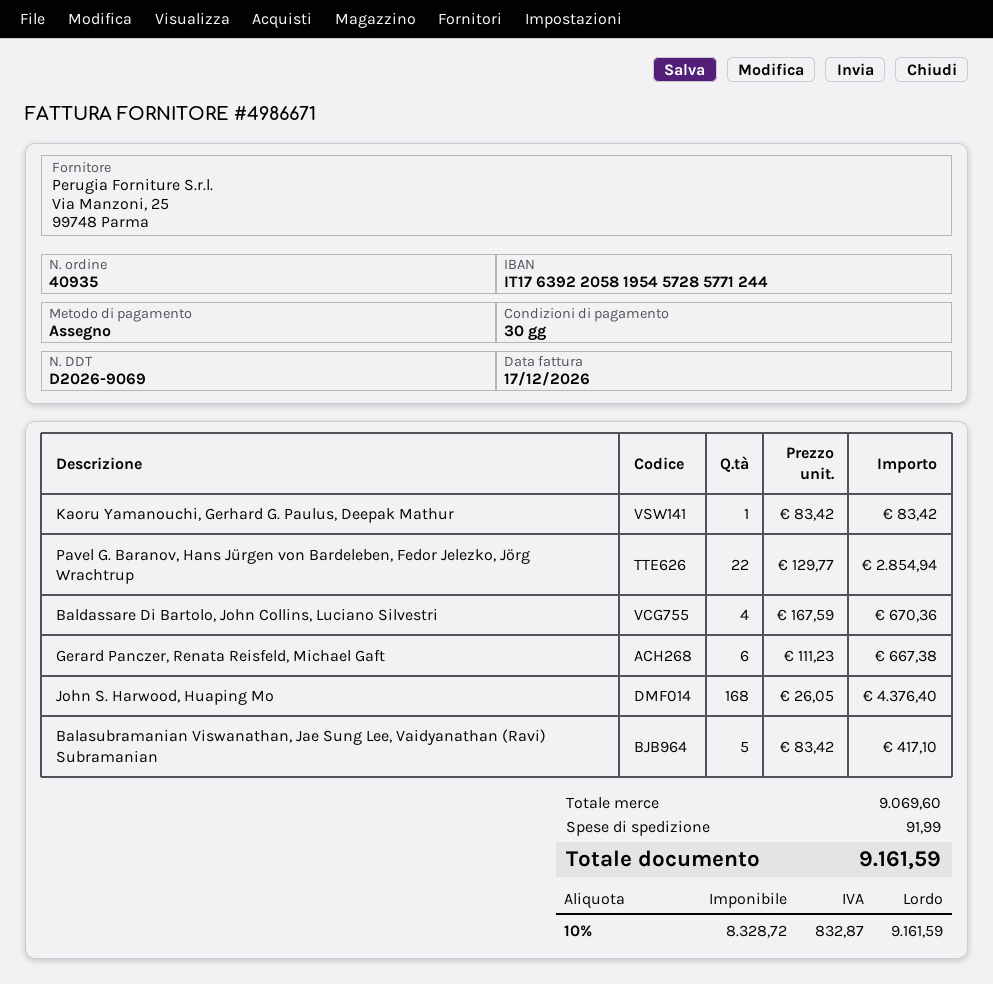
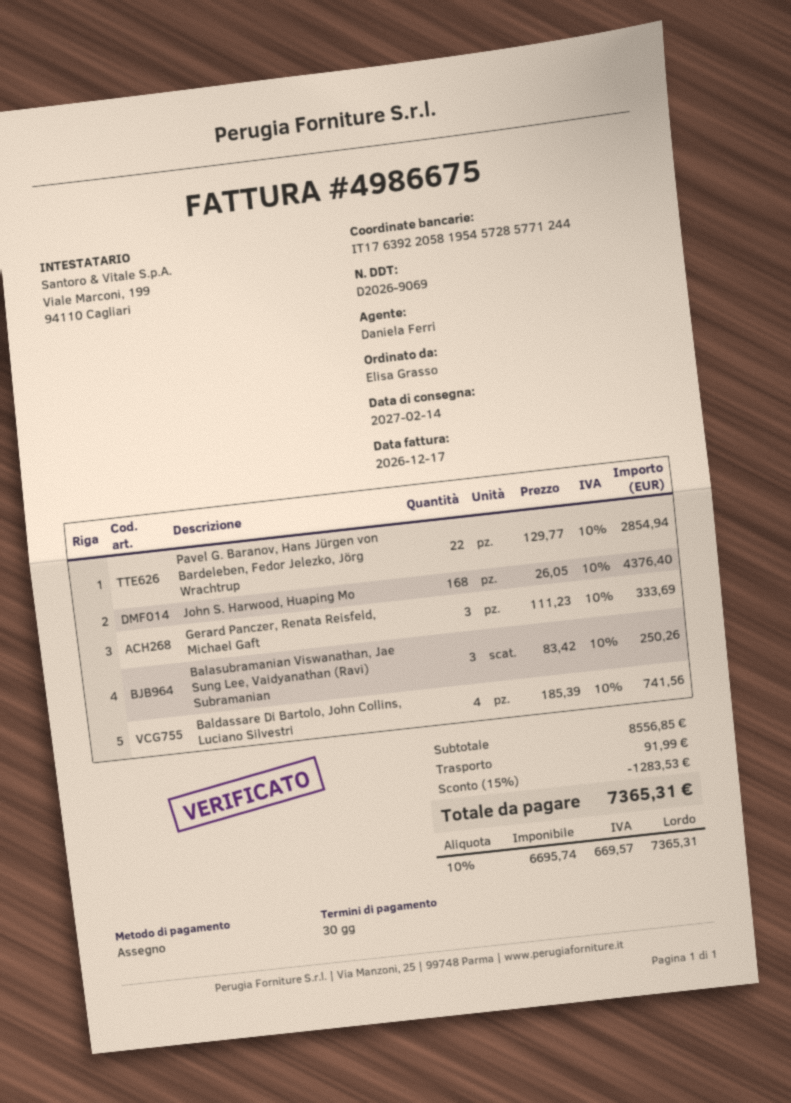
invoice number: 4986671 -> 4986675
Kaoru Yamanouchi, Gerhard G. Paulus, Deepak Mathur: 1 x 83.42 = 83.42 -> none
Baldassare Di Bartolo, John Collins, Luciano Silvestri: 4 x 167.59 = 670.36 -> 4 x 185.39 = 741.56
Gerard Panczer, Renata Reisfeld, Michael Gaft: 6 x 111.23 = 667.38 -> 3 x 111.23 = 333.69
Balasubramanian Viswanathan, Jae Sung Lee, Vaidyanathan (Ravi) Subramanian: 5 x 83.42 = 417.10 -> 3 x 83.42 = 250.26
subtotal: 9069.60 -> 8556.85
discount: none -> 15% = 1283.53
net: 8328.72 -> 6695.74
tax: 10% = 832.87 -> 10% = 669.57
total: 9161.59 -> 7365.31

